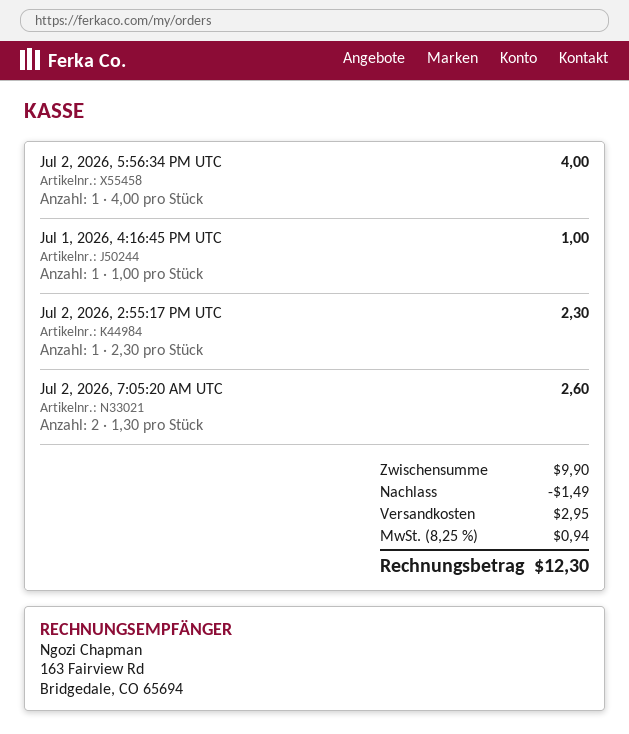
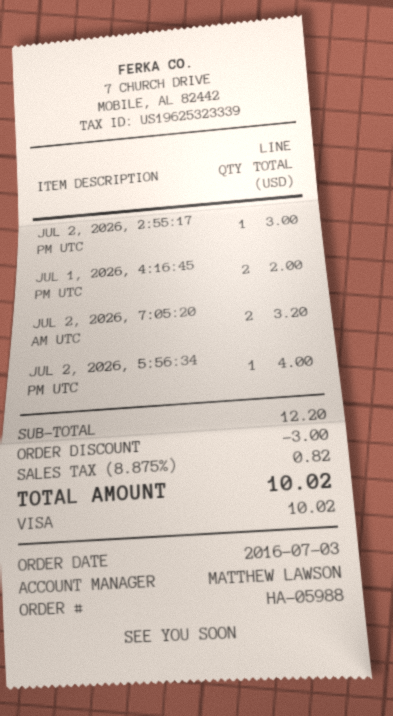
Jul 1, 2026, 4:16:45 PM UTC: 1 for 1.00 -> 2 for 2.00
Jul 2, 2026, 2:55:17 PM UTC: 1 for 2.30 -> 1 for 3.00
Jul 2, 2026, 7:05:20 AM UTC: 2 for 2.60 -> 2 for 3.20
subtotal: 9.90 -> 12.20
discount: 1.49 -> 3.00
shipping: 2.95 -> none
tax: 8.25% = 0.94 -> 8.875% = 0.82
total: 12.30 -> 10.02

